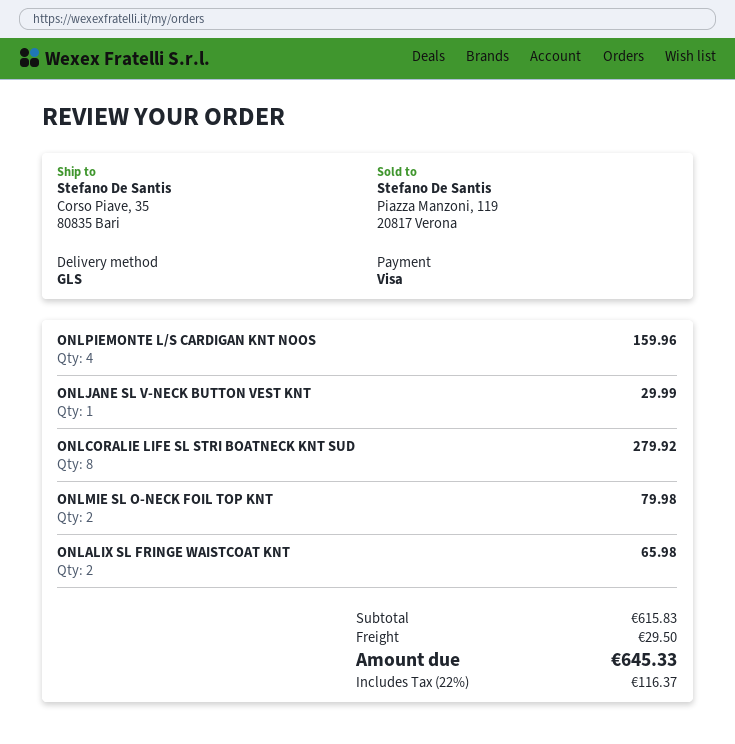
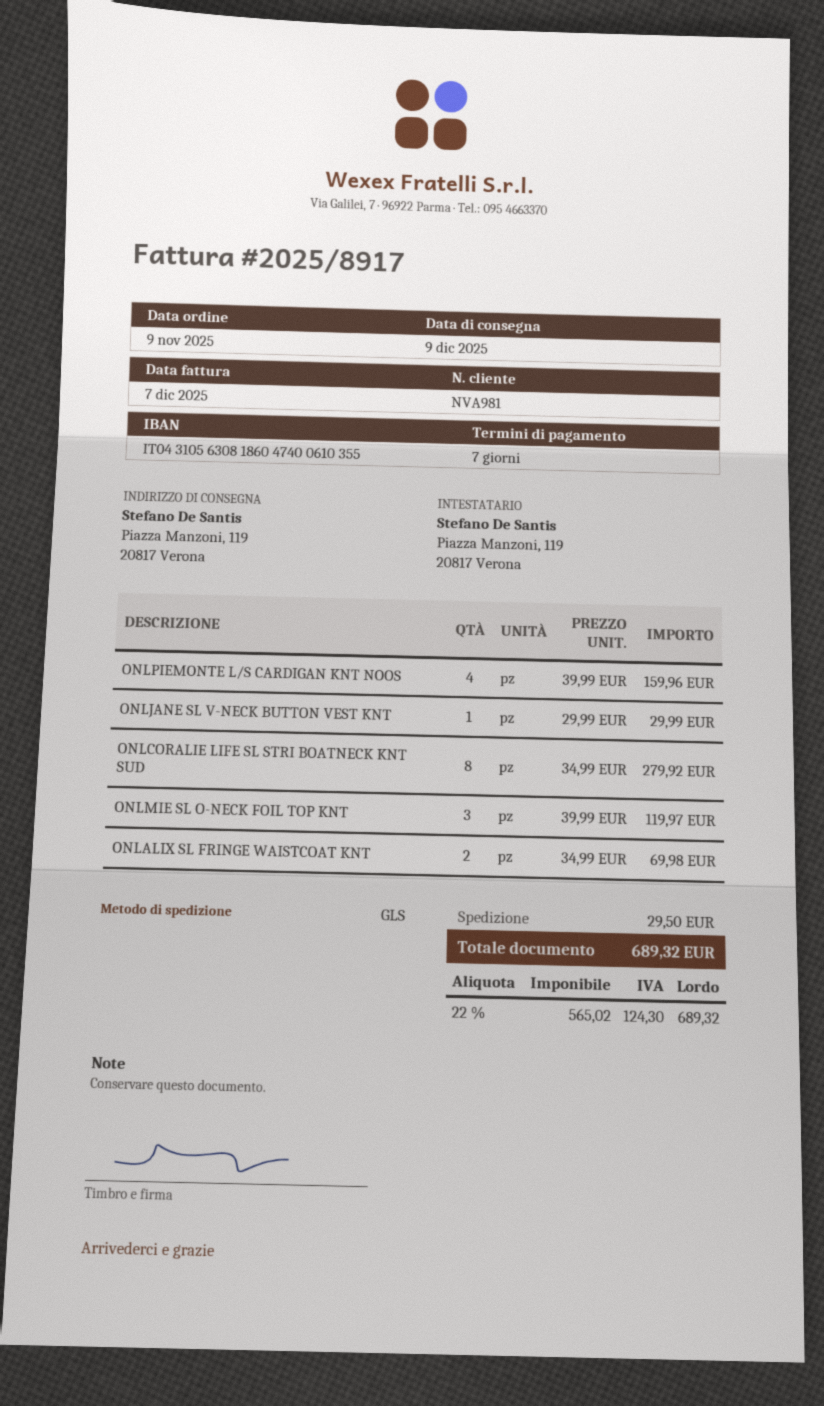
ship to: Corso Piave, 35, 80835 Bari -> Piazza Manzoni, 119, 20817 Verona
ONLMIE SL O-NECK FOIL TOP KNT: 2 for 79.98 -> 3 for 119.97
ONLALIX SL FRINGE WAISTCOAT KNT: 2 for 65.98 -> 2 for 69.98
tax: 22% = 116.37 -> 22% = 124.30
total: 645.33 -> 689.32

